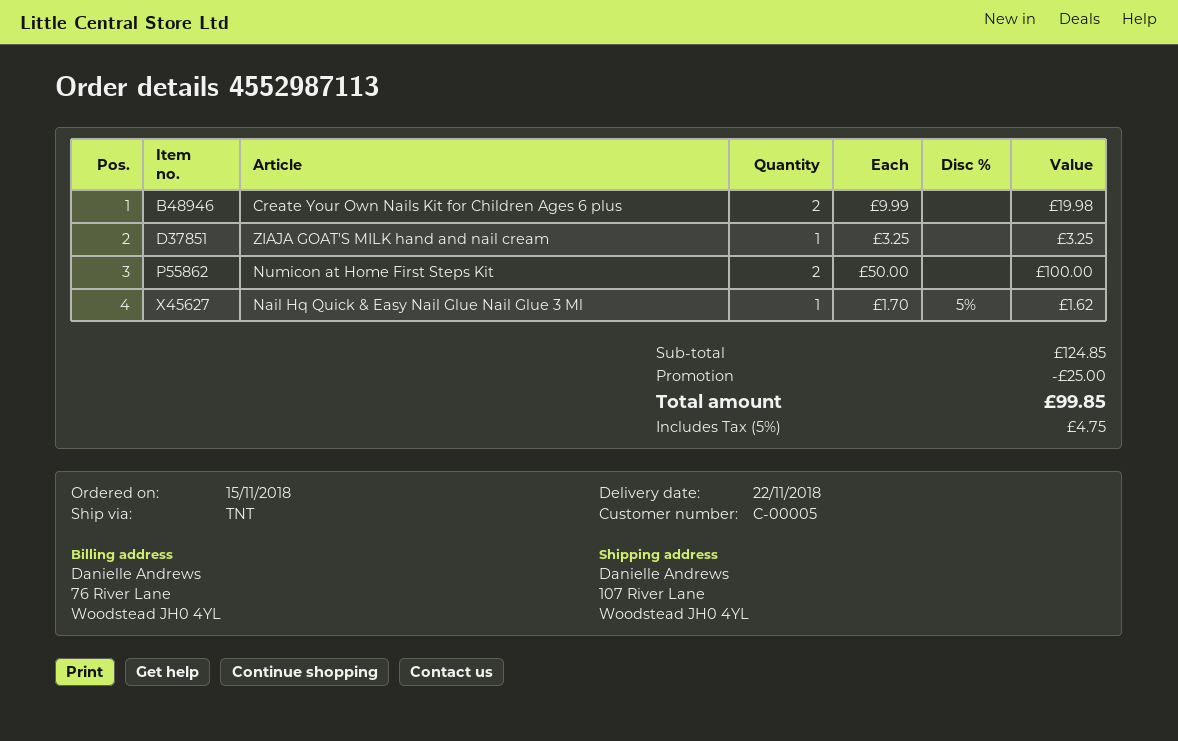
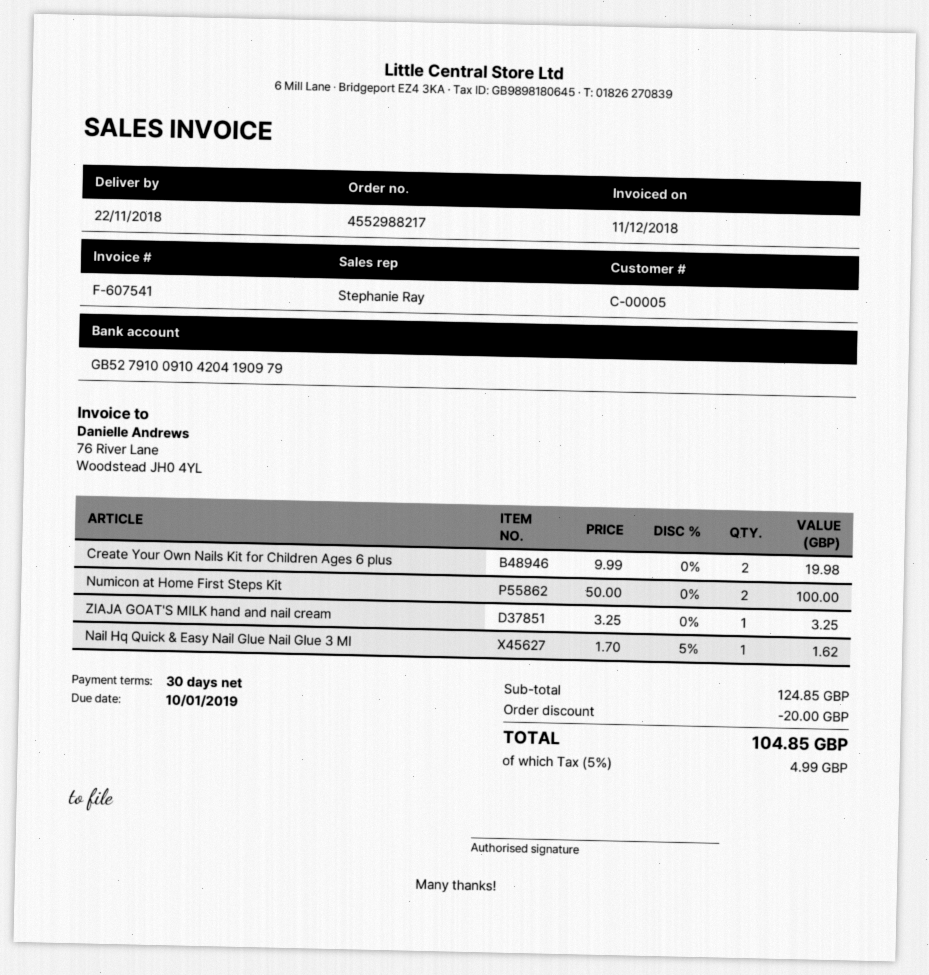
order number: 4552987113 -> 4552988217
discount: 25.00 -> 20.00
tax: 5% = 4.75 -> 5% = 4.99
total: 99.85 -> 104.85

